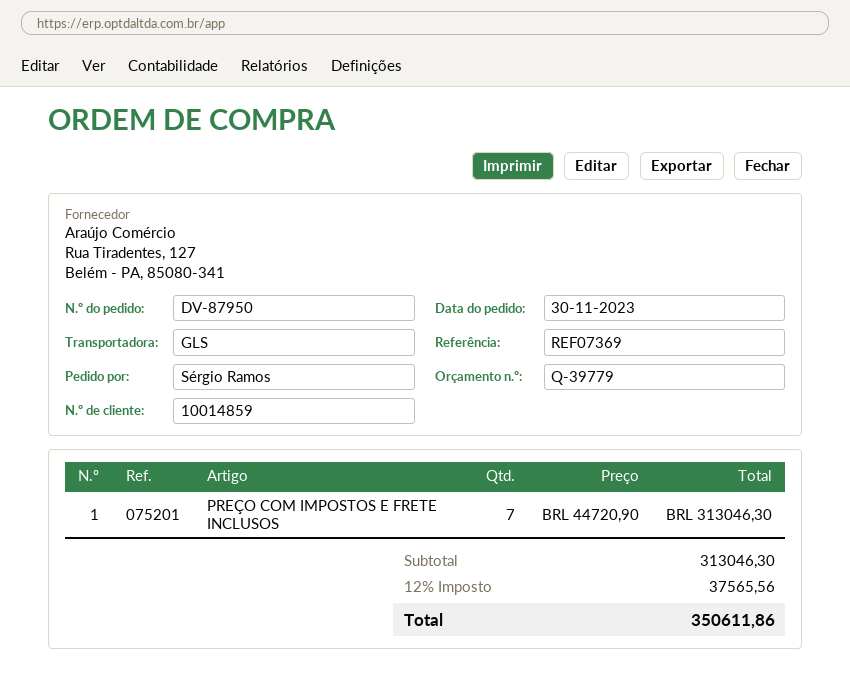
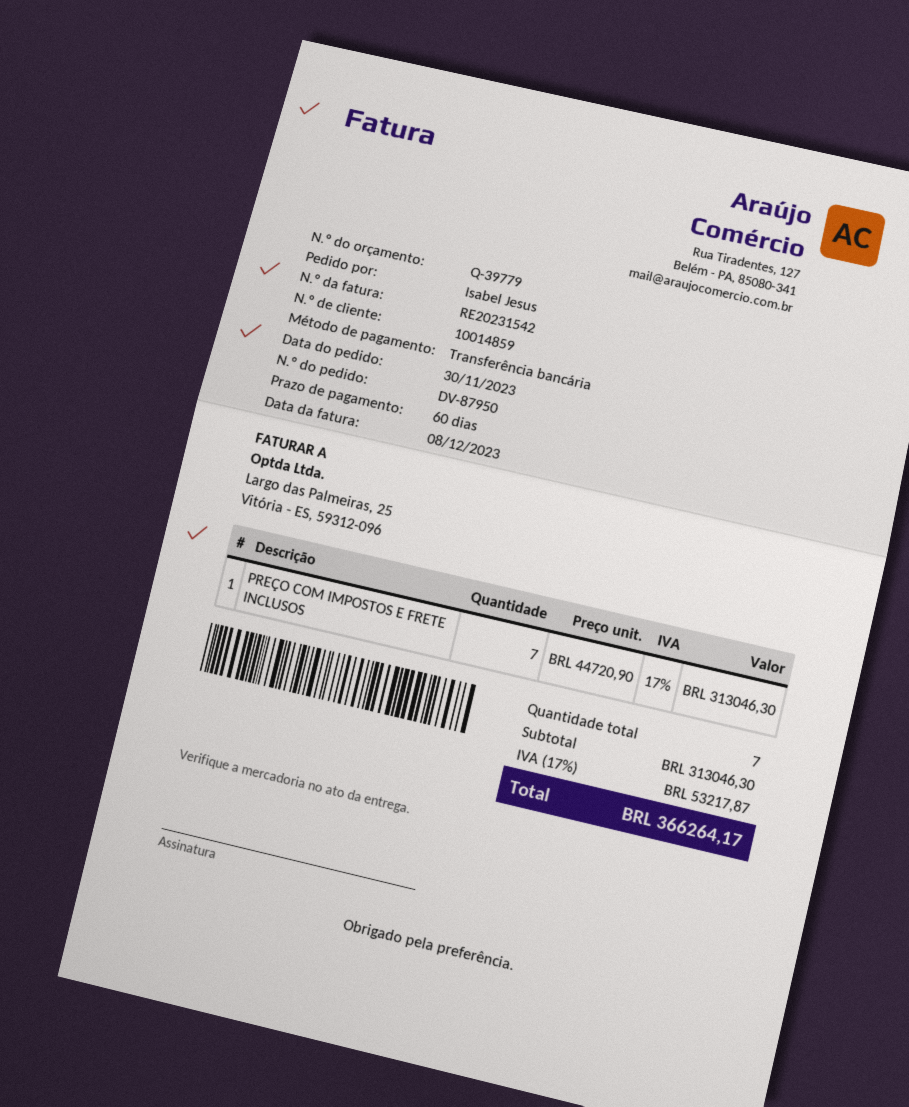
ordered by: Sérgio Ramos -> Isabel Jesus
tax: 12% = 37565.56 -> 17% = 53217.87
total: 350611.86 -> 366264.17

